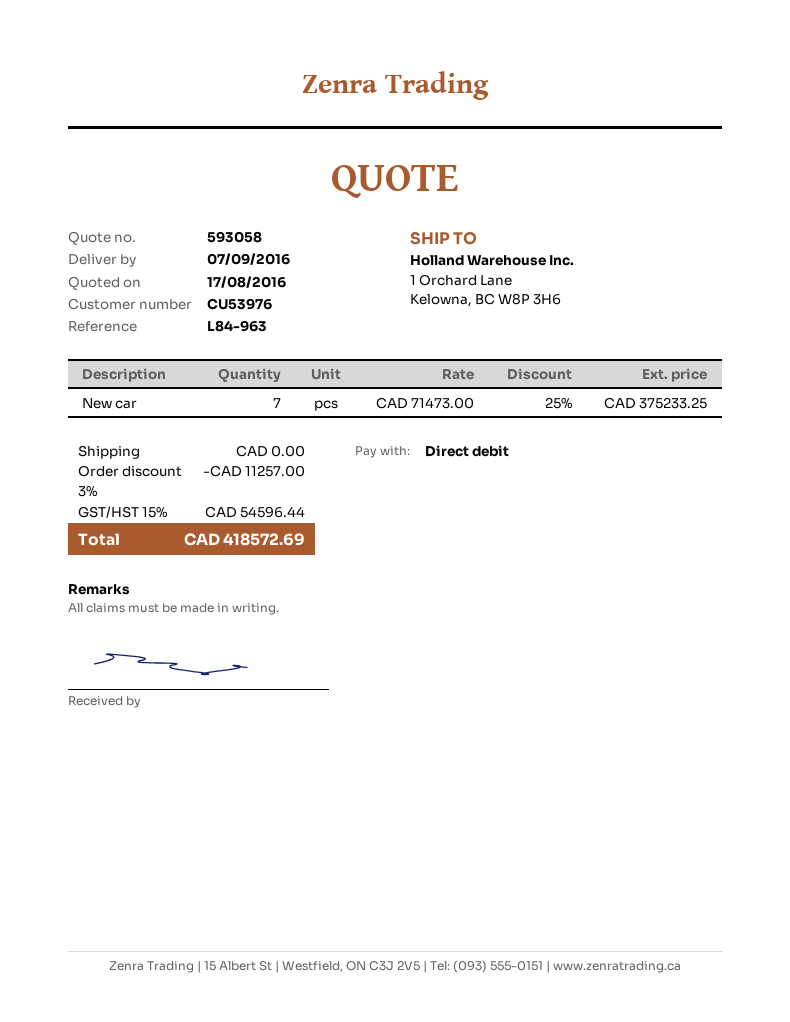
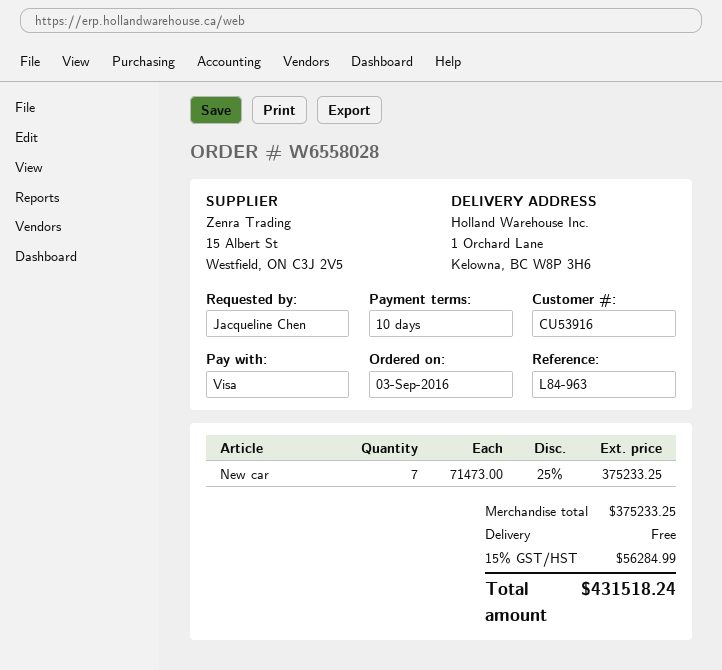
customer number: CU53976 -> CU53916
payment method: direct debit -> Visa
discount: 3% = 11257.00 -> none
tax: 15% = 54596.44 -> 15% = 56284.99
total: 418572.69 -> 431518.24

